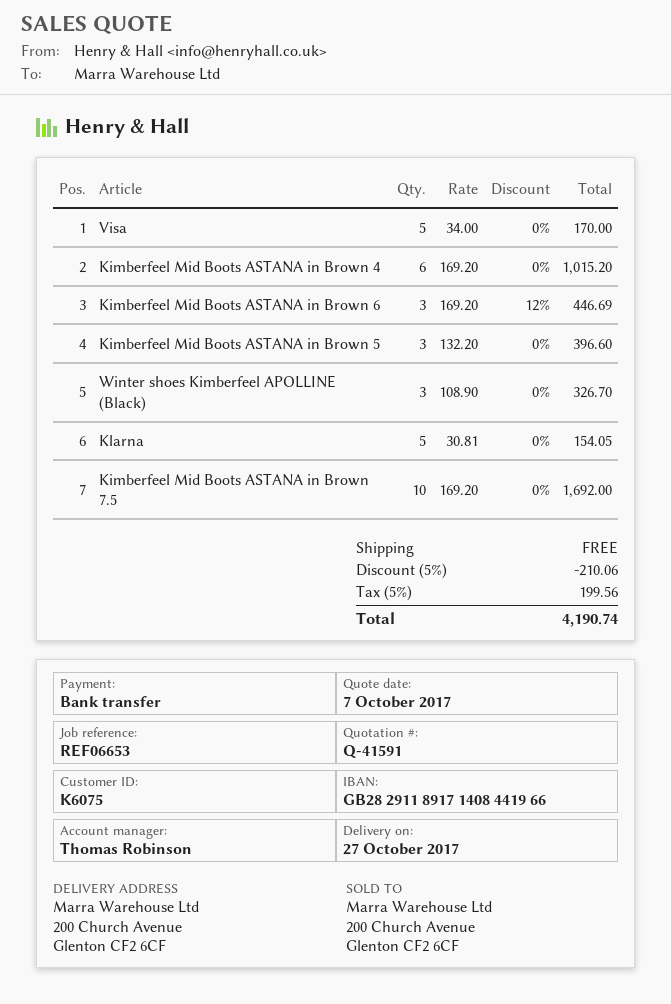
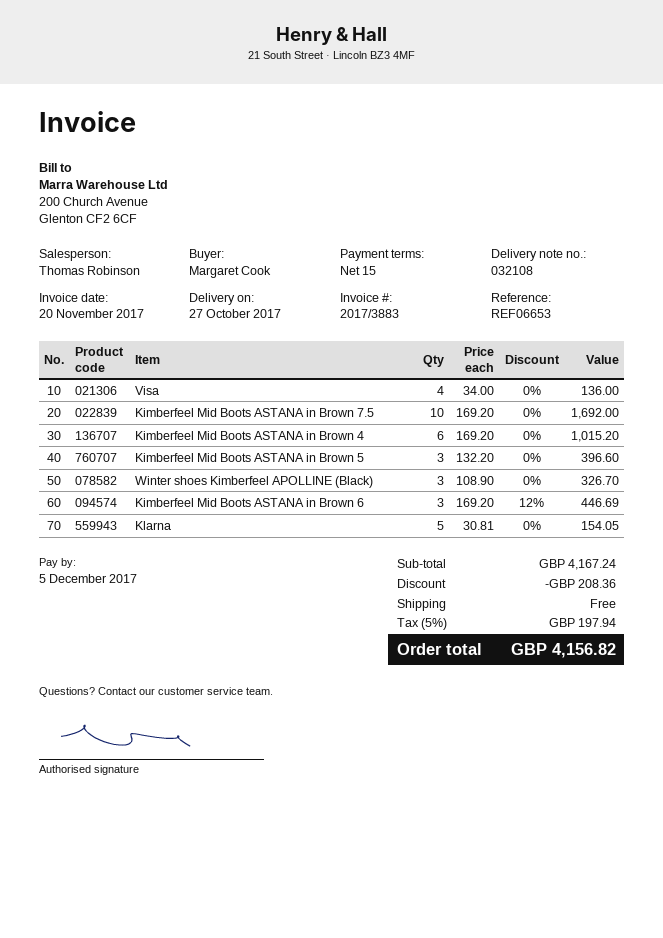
Visa: 5 x 34.00 = 170.00 -> 4 x 34.00 = 136.00
discount: 210.06 -> 208.36
tax: 5% = 199.56 -> 5% = 197.94
total: 4190.74 -> 4156.82

